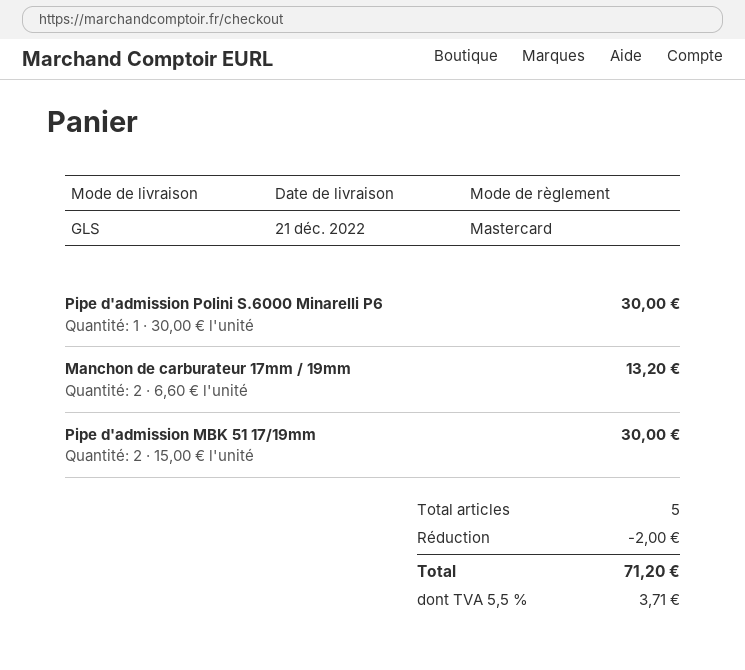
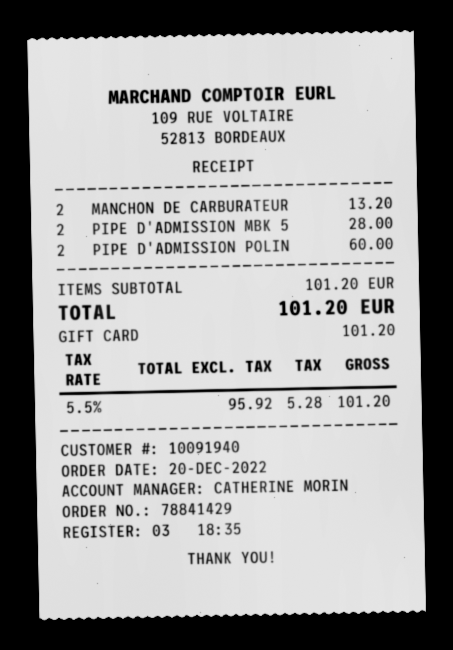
payment method: Mastercard -> gift card
Pipe d'admission Polini S.6000 Minarelli P6: 1 for 30.00 -> 2 for 60.00
Pipe d'admission MBK 51 17/19mm: 2 for 30.00 -> 2 for 28.00
discount: 2.00 -> none
tax: 5.5% = 3.71 -> 5.5% = 5.28
total: 71.20 -> 101.20

